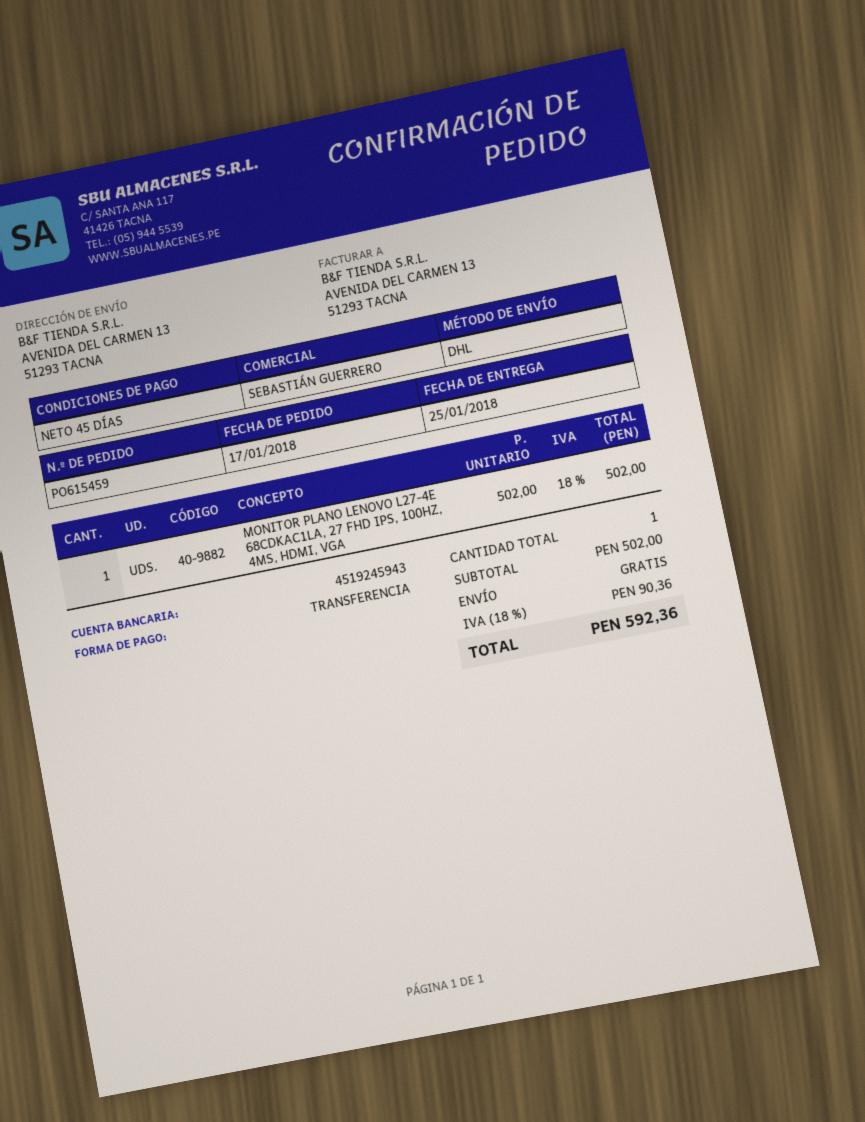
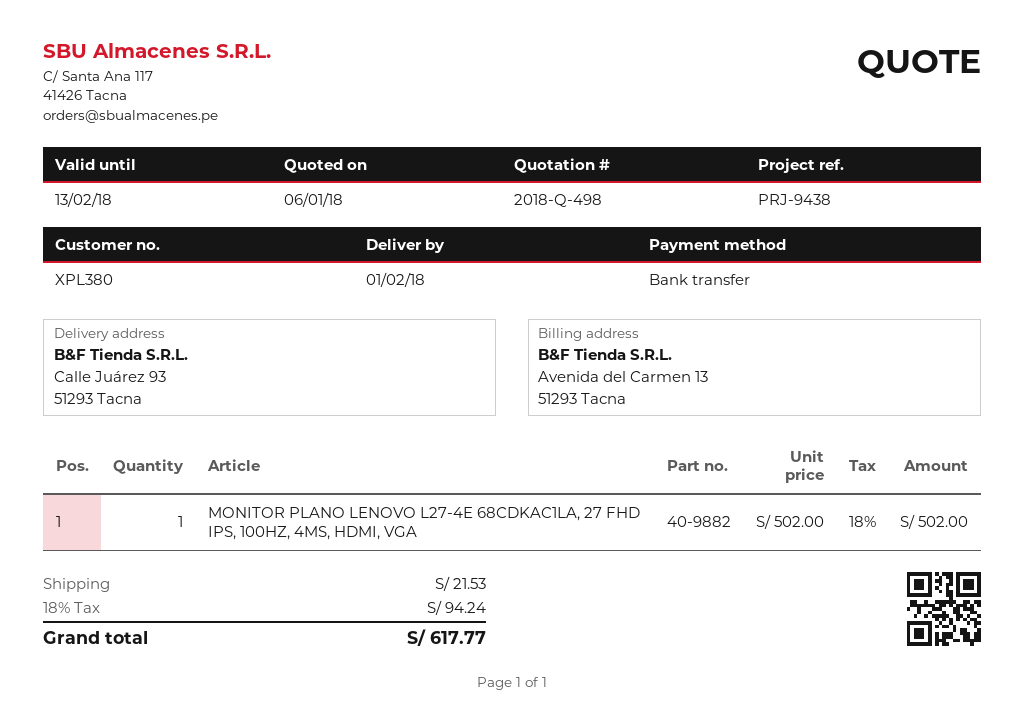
delivery date: 2018-01-25 -> 2018-02-01
ship to: AVENIDA DEL CARMEN 13, 51293 TACNA -> Calle Juárez 93, 51293 Tacna
shipping: 0.00 -> 21.53
tax: 18% = 90.36 -> 18% = 94.24
total: 592.36 -> 617.77

